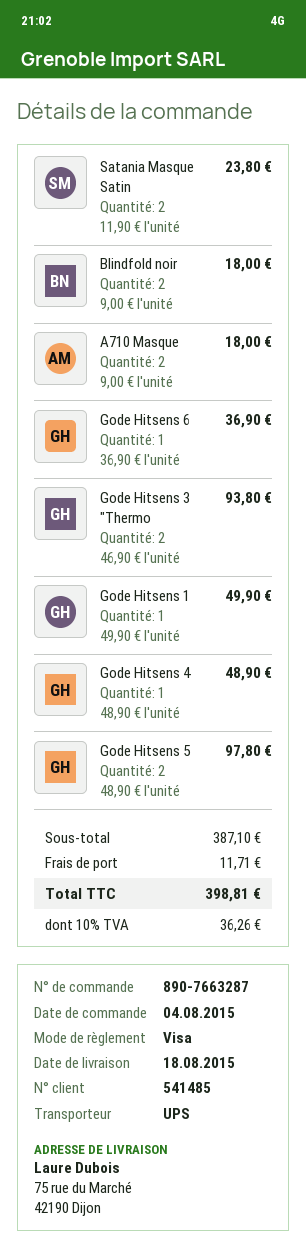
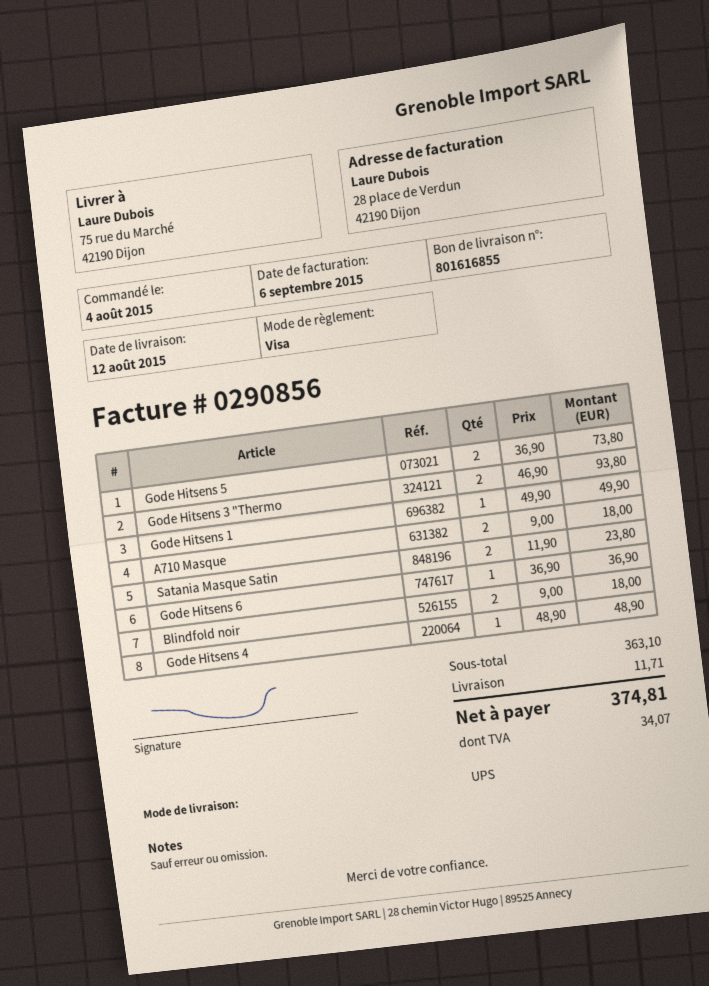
delivery date: 2015-08-18 -> 2015-08-12
Gode Hitsens 5: 2 x 48.90 = 97.80 -> 2 x 36.90 = 73.80
subtotal: 387.10 -> 363.10
tax: 36.26 -> 34.07
total: 398.81 -> 374.81

